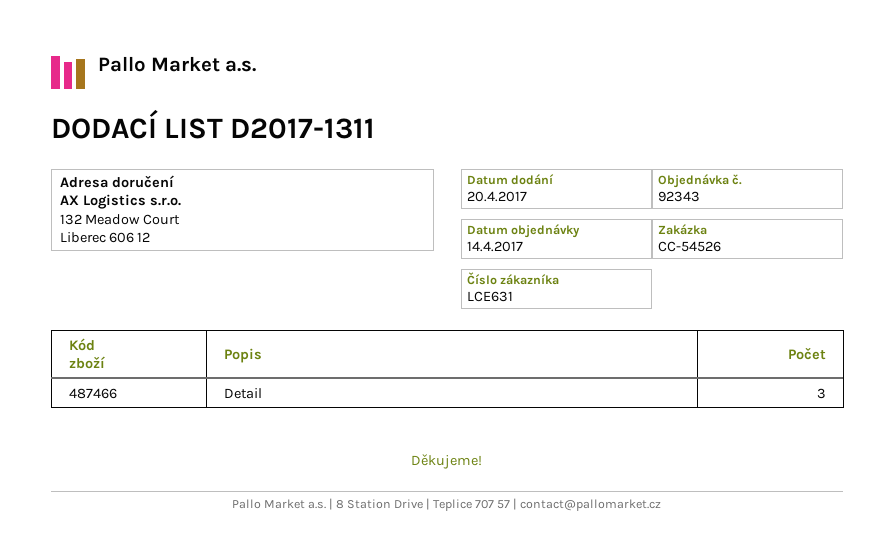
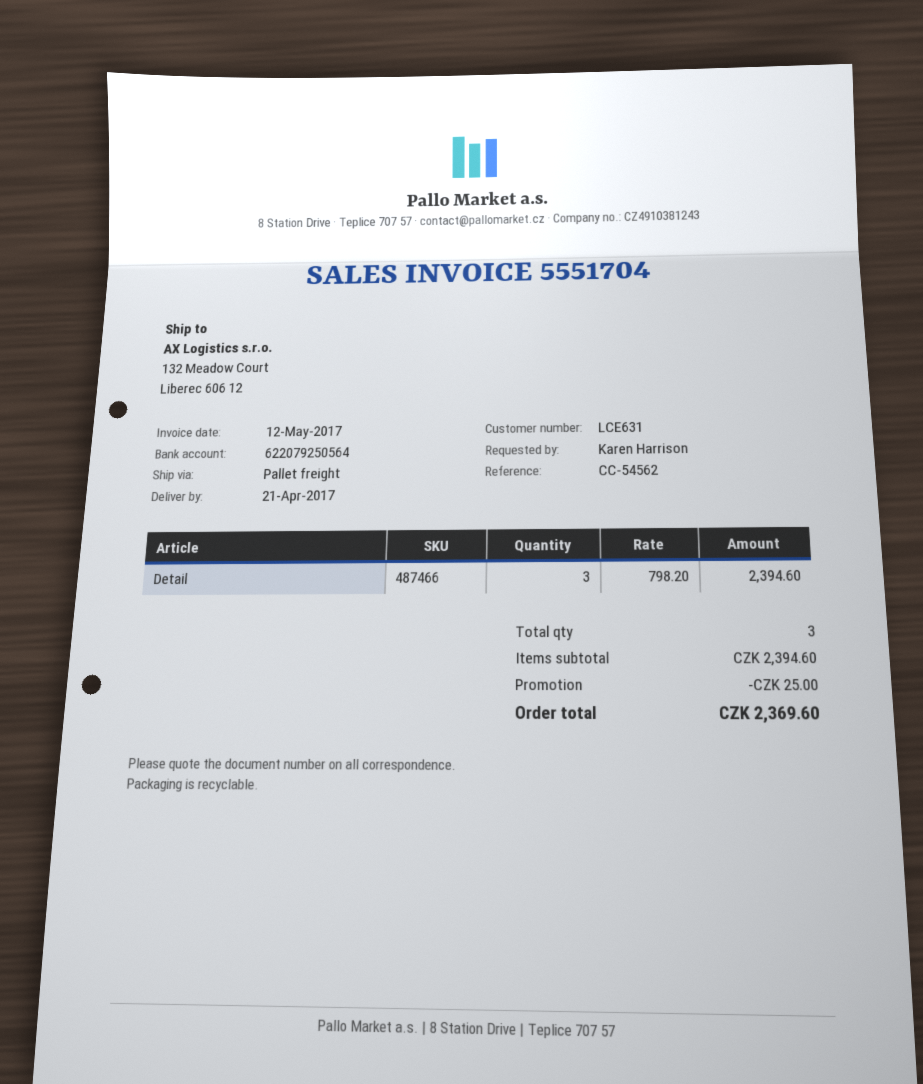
delivery date: 2017-04-20 -> 2017-04-21
reference: CC-54526 -> CC-54562

